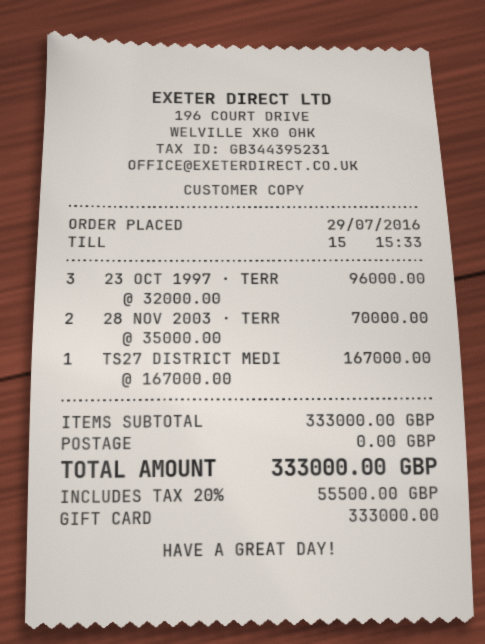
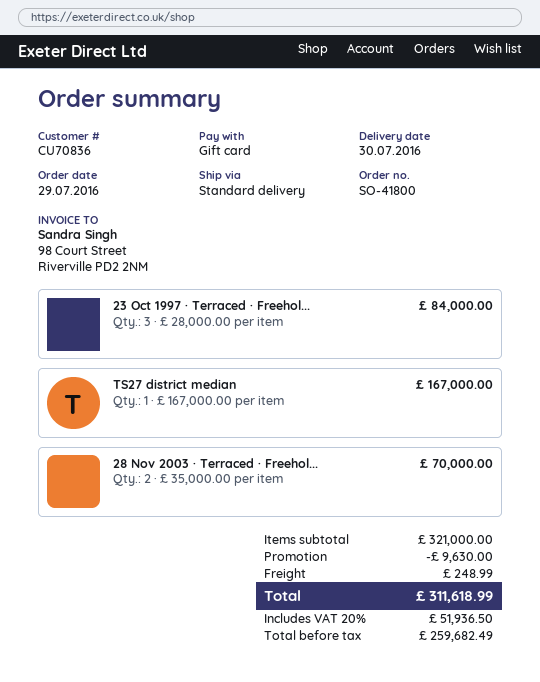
23 OCT 1997 · TERR: 3 x 32000.00 = 96000.00 -> 3 x 28000.00 = 84000.00
subtotal: 333000.00 -> 321000.00
discount: none -> 9630.00
shipping: 0.00 -> 248.99
tax: 20% = 55500.00 -> 20% = 51936.50
total: 333000.00 -> 311618.99

